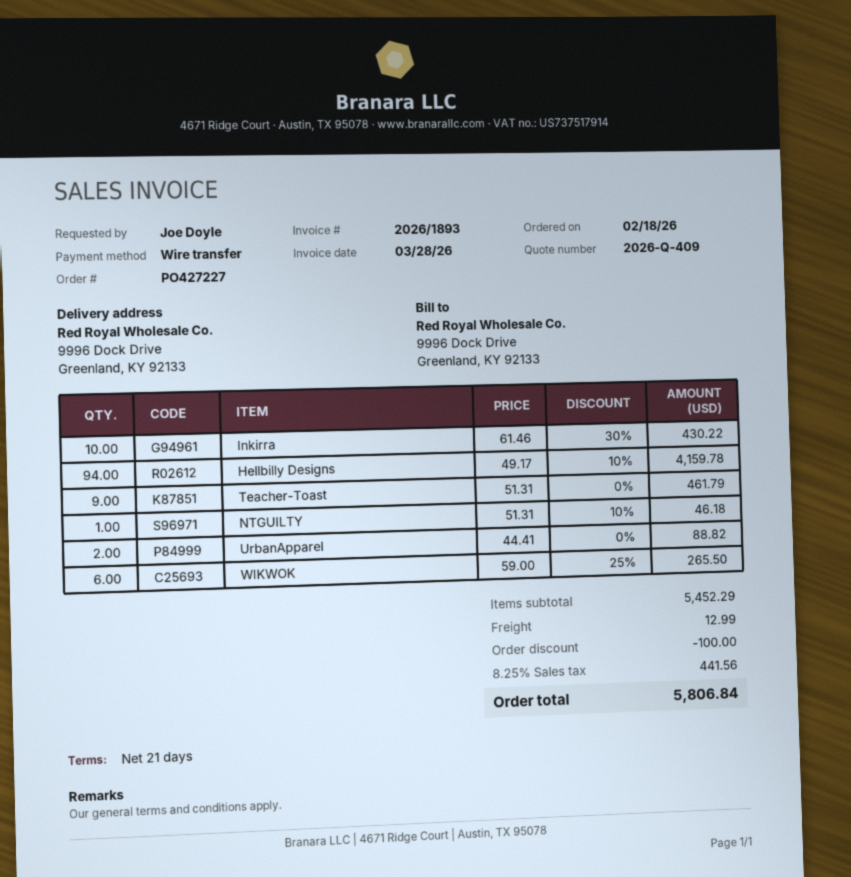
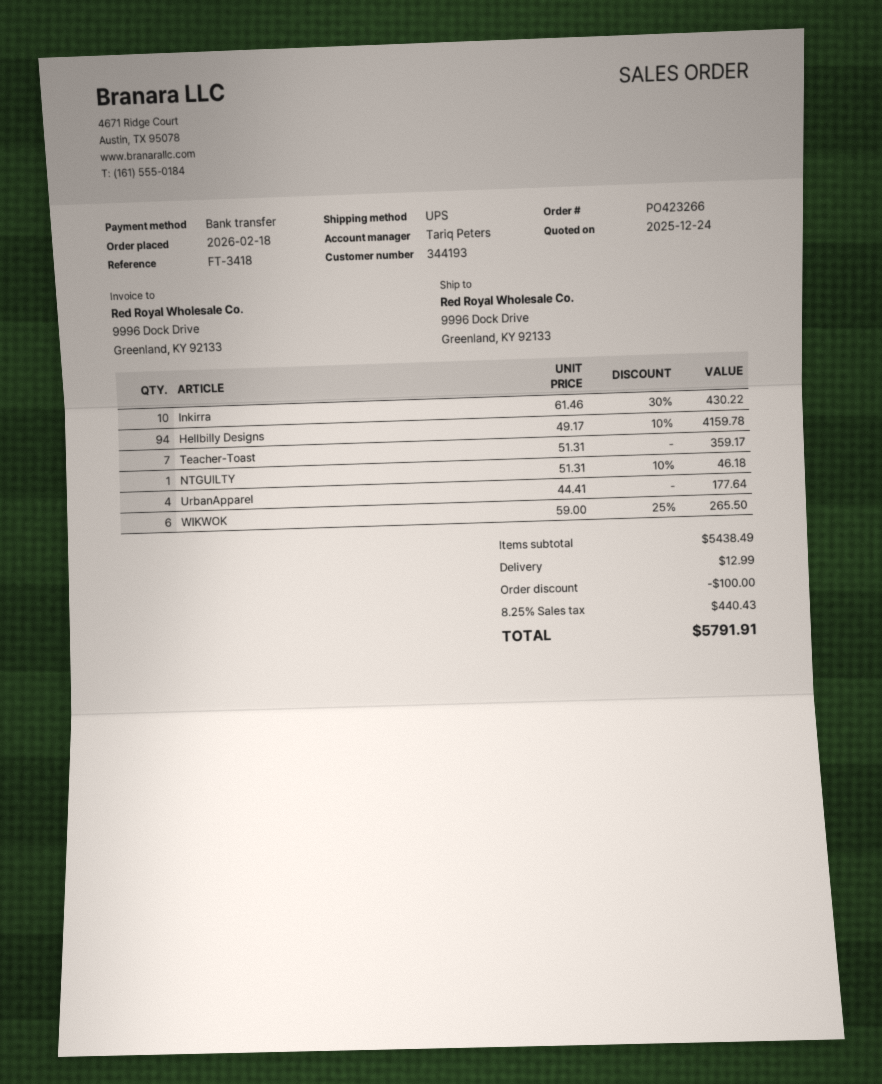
order number: PO427227 -> PO423266
Teacher-Toast: 9 x 51.31 = 461.79 -> 7 x 51.31 = 359.17
UrbanApparel: 2 x 44.41 = 88.82 -> 4 x 44.41 = 177.64
subtotal: 5452.29 -> 5438.49
tax: 8.25% = 441.56 -> 8.25% = 440.43
total: 5806.84 -> 5791.91

